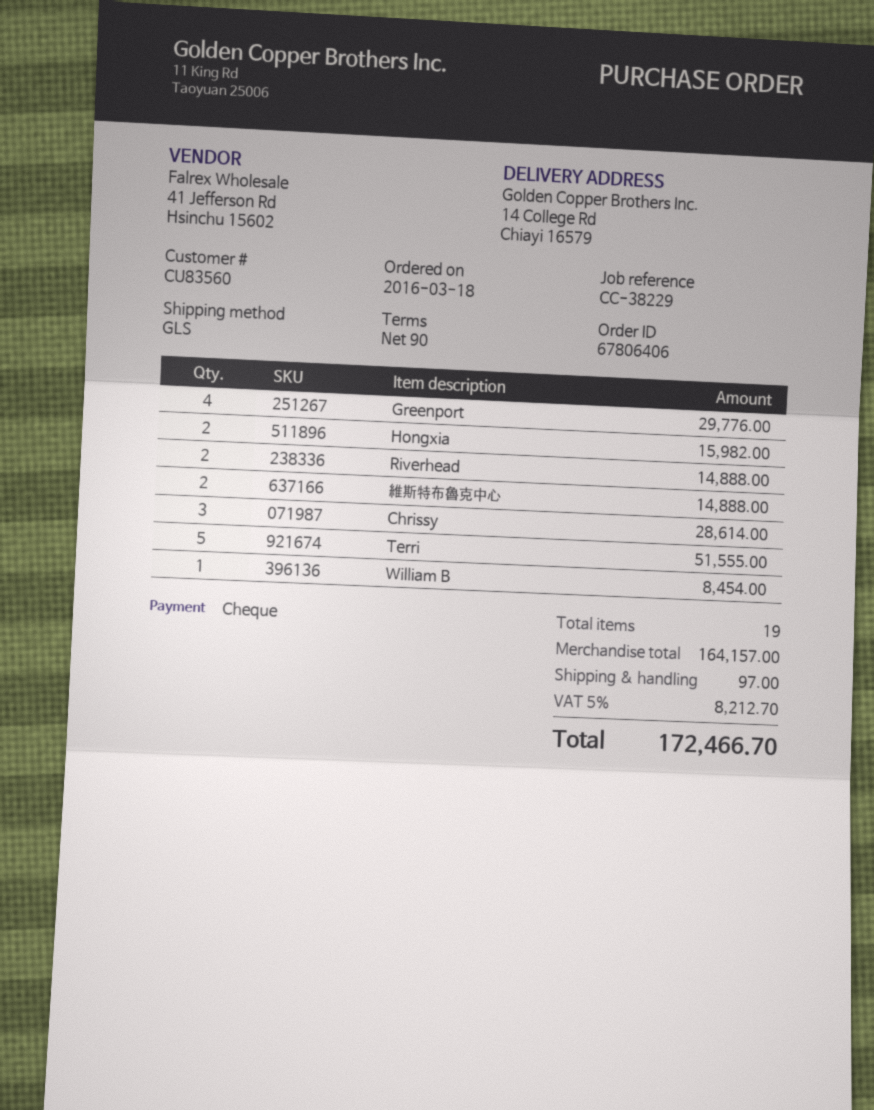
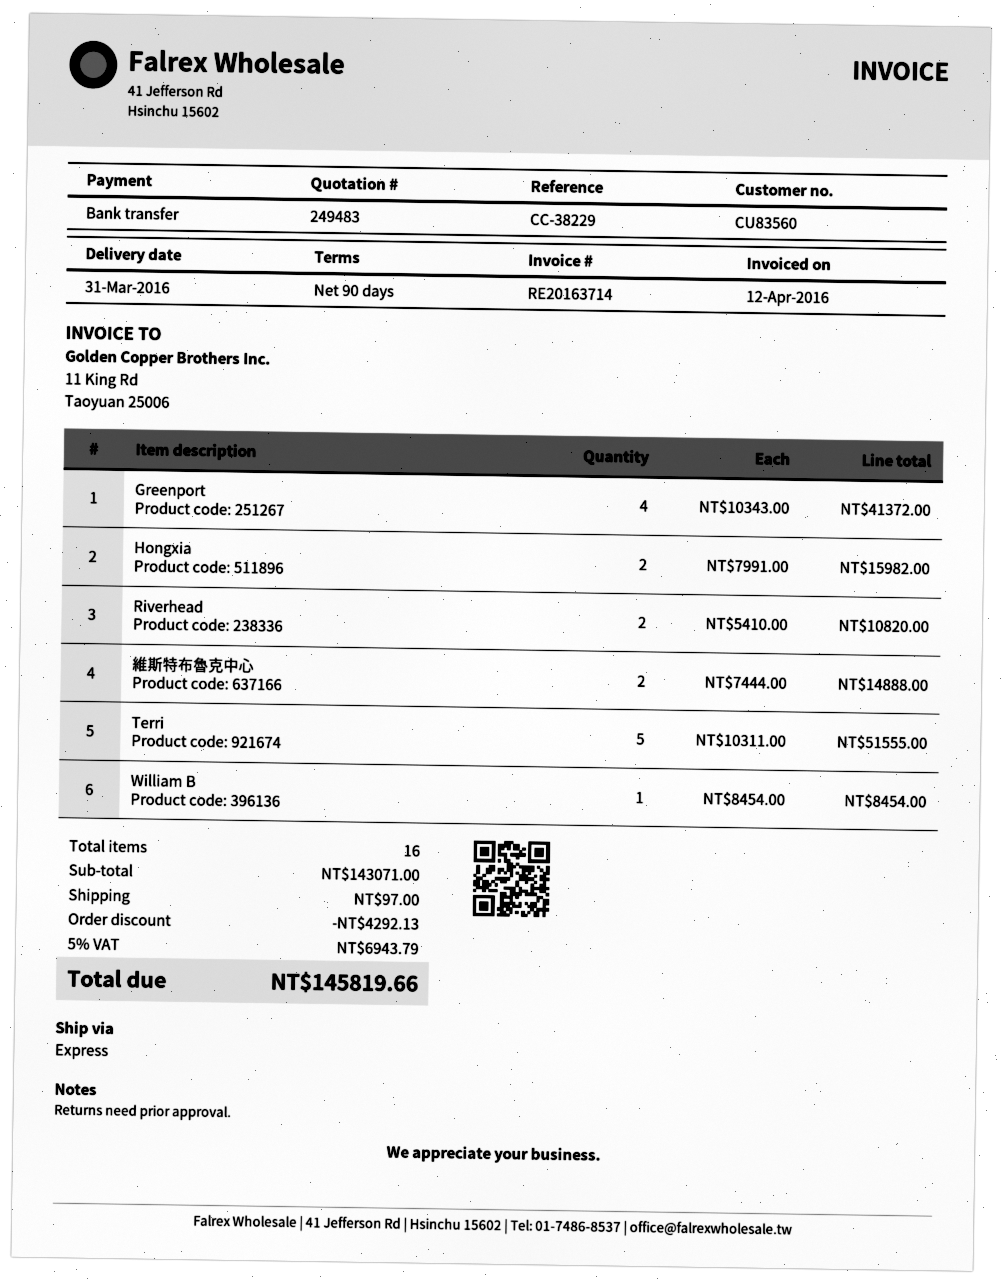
payment method: cheque -> bank transfer
shipping method: GLS -> express
Greenport: 4 for 29776.00 -> 4 for 41372.00
Riverhead: 2 for 14888.00 -> 2 for 10820.00
Chrissy: 3 for 28614.00 -> none
total quantity: 19 -> 16
subtotal: 164157.00 -> 143071.00
discount: none -> 4292.13
tax: 5% = 8212.70 -> 5% = 6943.79
total: 172466.70 -> 145819.66

